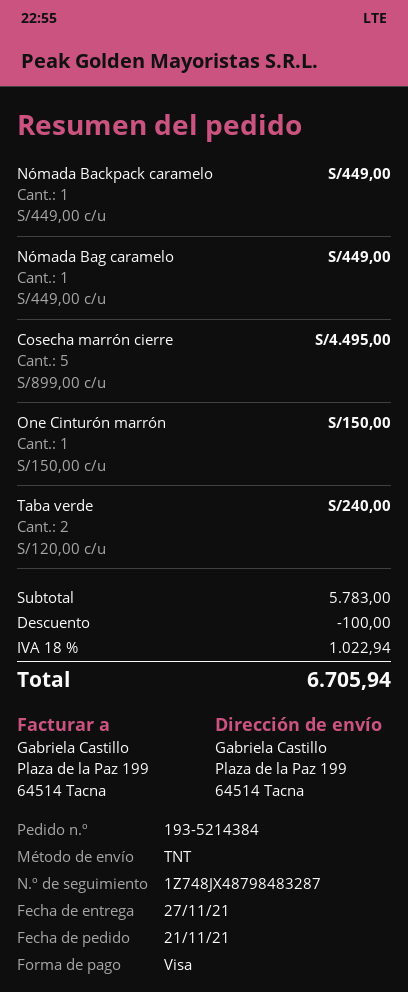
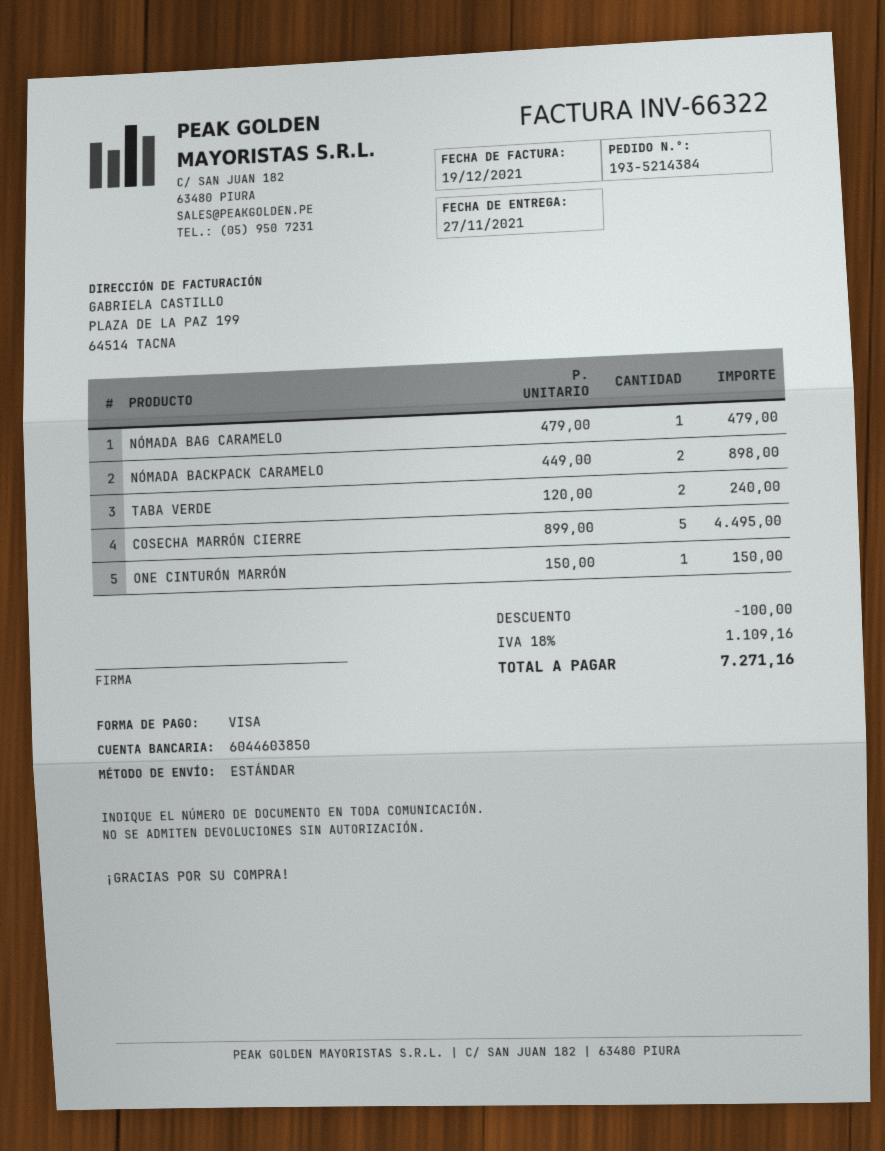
shipping method: TNT -> standard
Nómada Backpack caramelo: 1 x 449.00 = 449.00 -> 2 x 449.00 = 898.00
Nómada Bag caramelo: 1 x 449.00 = 449.00 -> 1 x 479.00 = 479.00
tax: 18% = 1022.94 -> 18% = 1109.16
total: 6705.94 -> 7271.16

